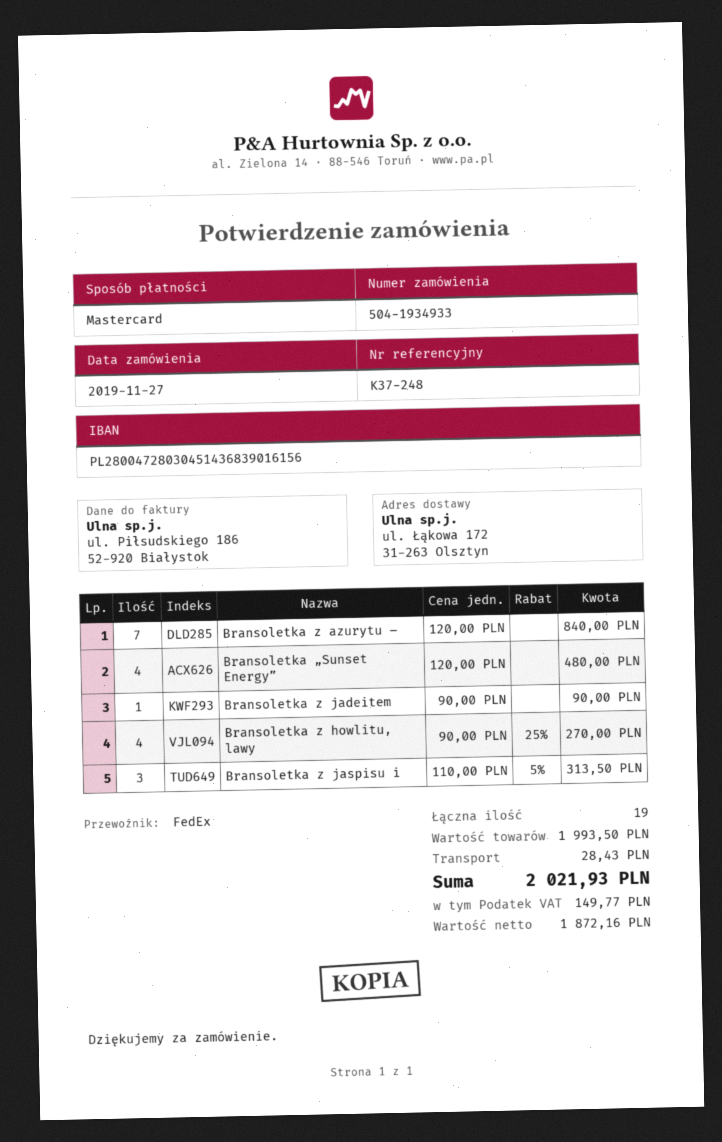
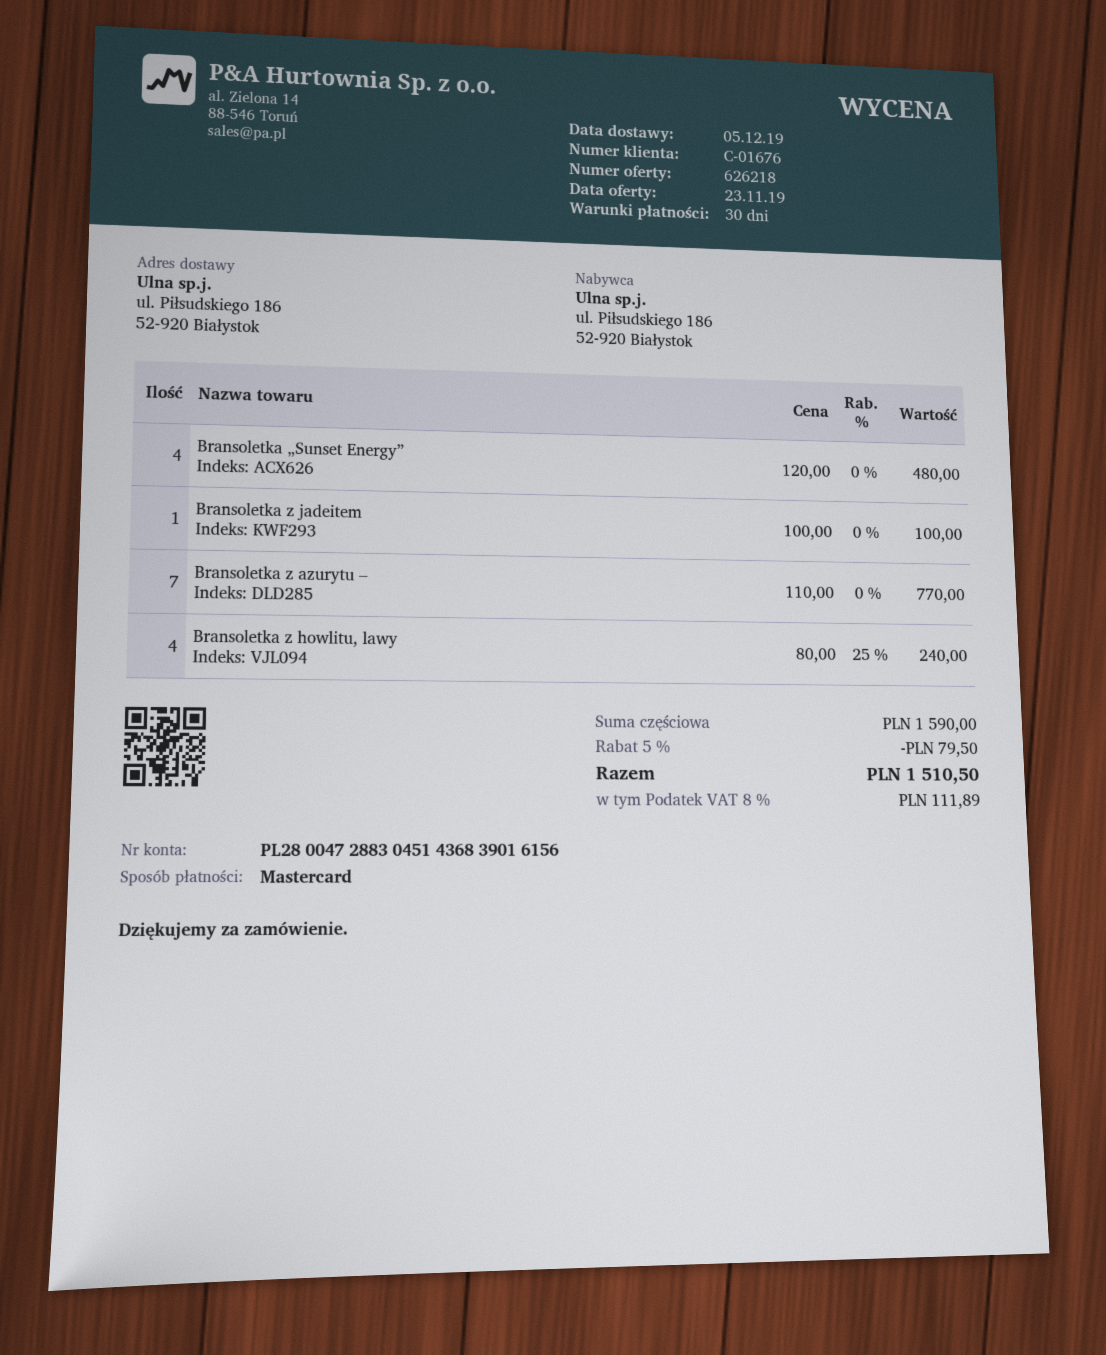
bank account: PL28004728030451436839016156 -> PL28004728830451436839016156
ship to: ul. Łąkowa 172, 31-263 Olsztyn -> ul. Piłsudskiego 186, 52-920 Białystok
Bransoletka z azurytu –: 7 x 120.00 = 840.00 -> 7 x 110.00 = 770.00
Bransoletka z jadeitem: 1 x 90.00 = 90.00 -> 1 x 100.00 = 100.00
Bransoletka z howlitu, lawy: 4 x 90.00 - 25% = 270.00 -> 4 x 80.00 - 25% = 240.00
Bransoletka z jaspisu i: 3 x 110.00 - 5% = 313.50 -> none
subtotal: 1993.50 -> 1590.00
discount: none -> 5% = 79.50
shipping: 28.43 -> none
tax: 149.77 -> 111.89
total: 2021.93 -> 1510.50

